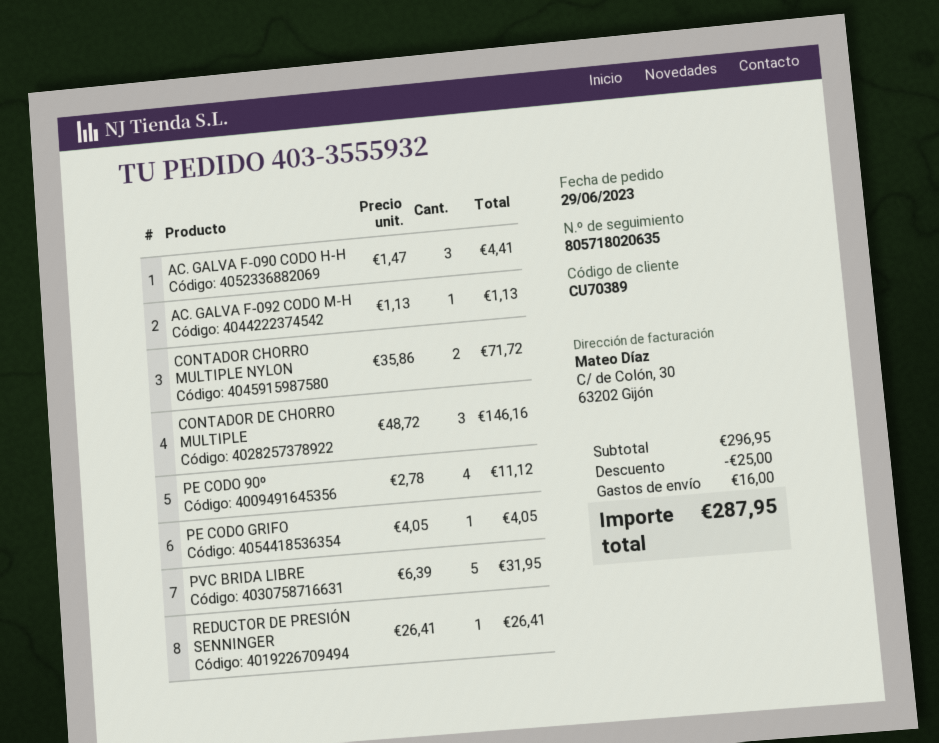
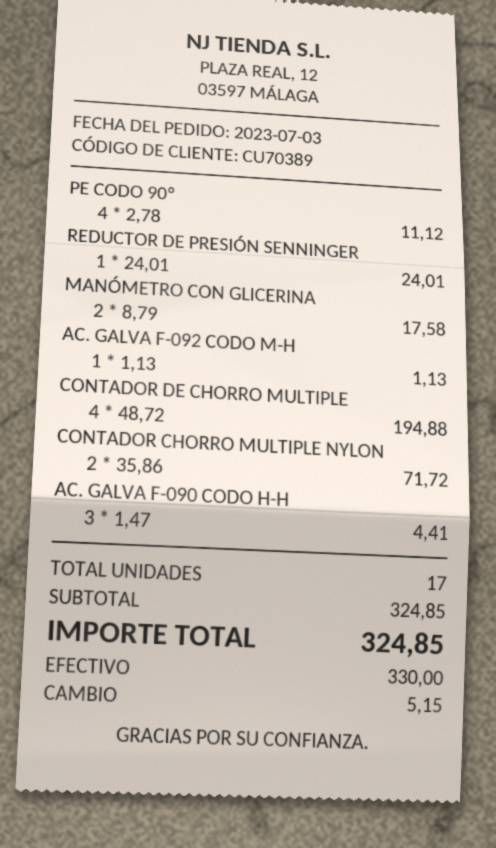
order date: 2023-06-29 -> 2023-07-03
CONTADOR DE CHORRO MULTIPLE: 3 x 48.72 = 146.16 -> 4 x 48.72 = 194.88
PE CODO GRIFO: 1 x 4.05 = 4.05 -> none
PVC BRIDA LIBRE: 5 x 6.39 = 31.95 -> none
REDUCTOR DE PRESIÓN SENNINGER: 1 x 26.41 = 26.41 -> 1 x 24.01 = 24.01
MANÓMETRO CON GLICERINA: none -> 2 x 8.79 = 17.58
subtotal: 296.95 -> 324.85
discount: 25.00 -> none
shipping: 16.00 -> none
total: 287.95 -> 324.85

